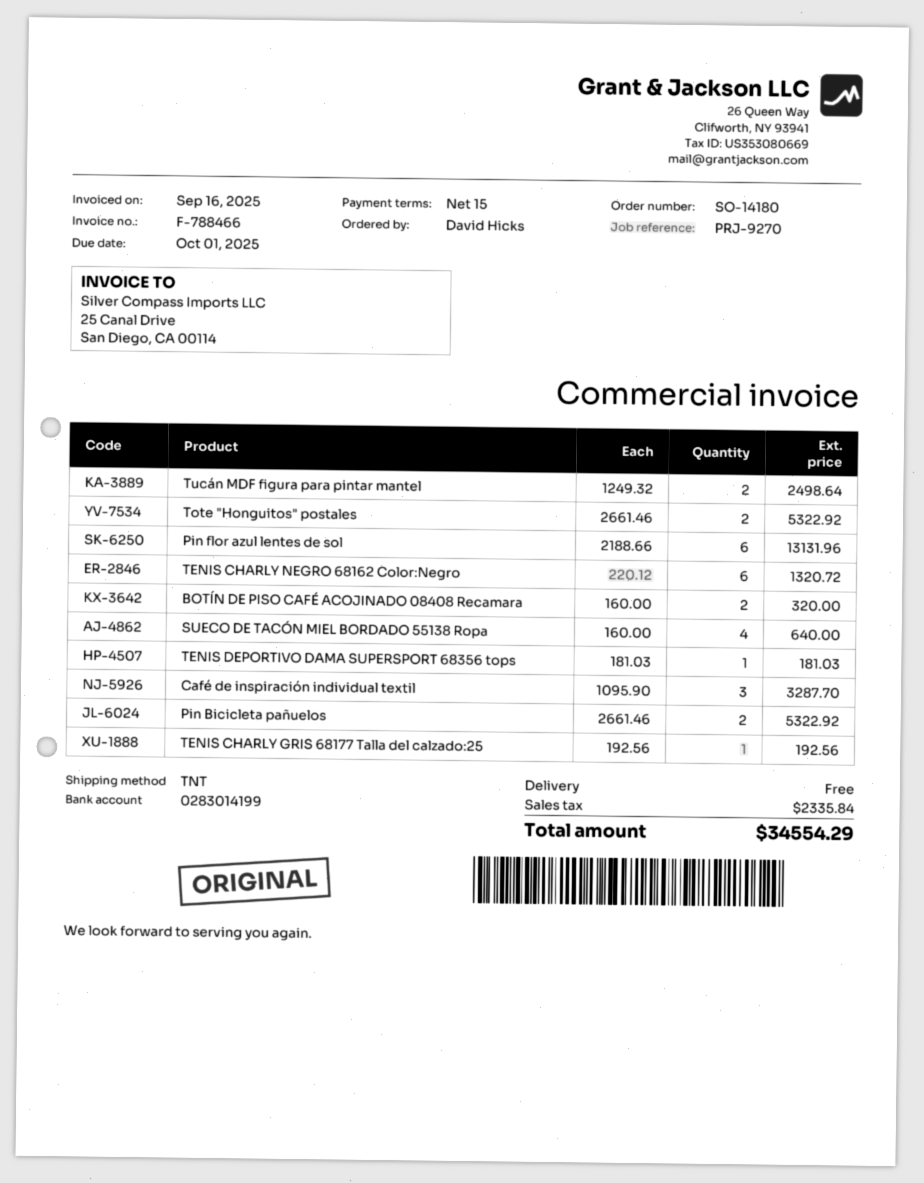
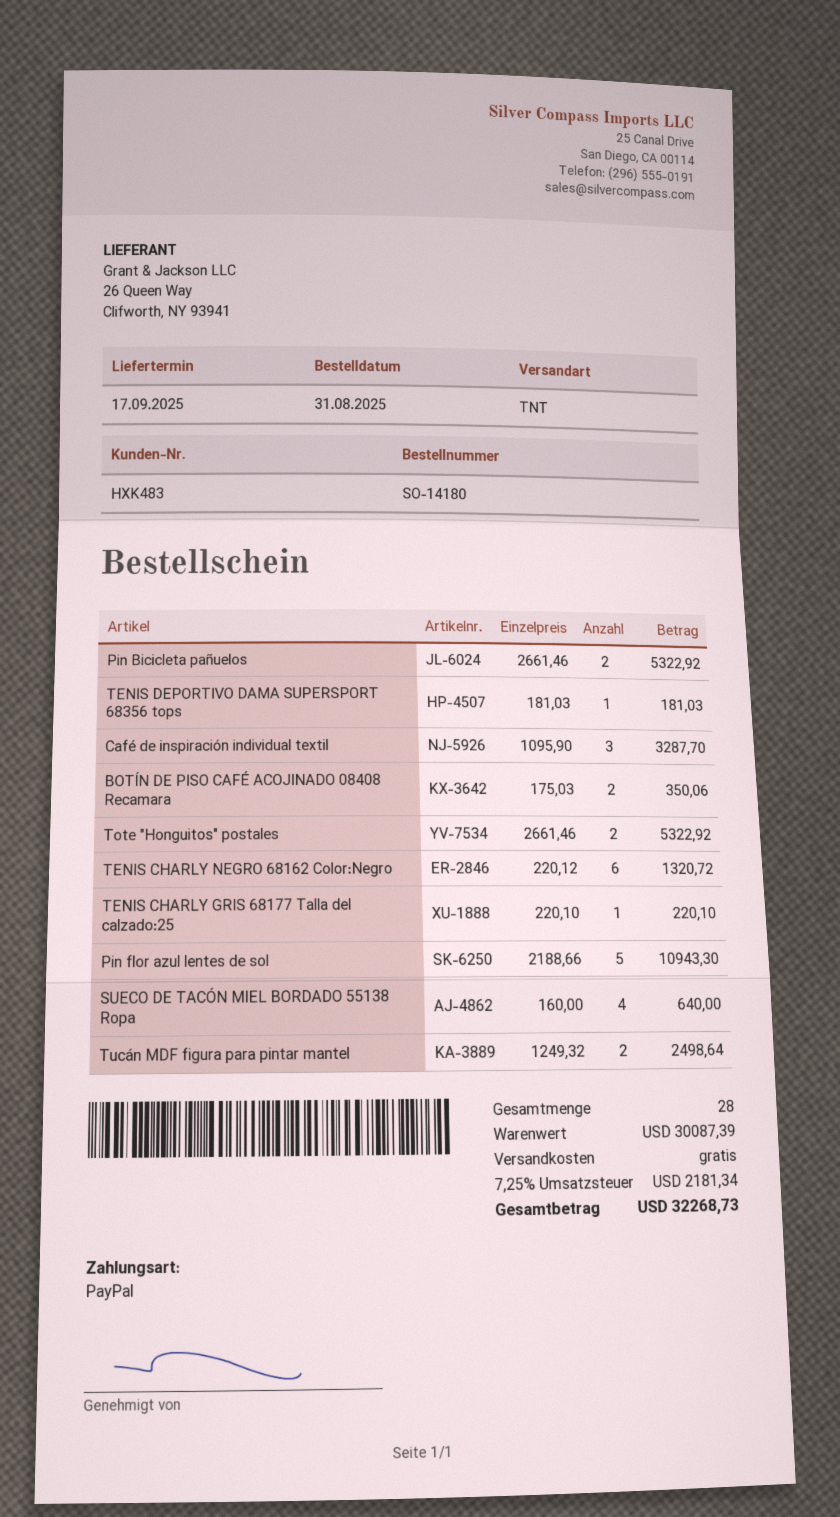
Pin flor azul lentes de sol: 6 x 2188.66 = 13131.96 -> 5 x 2188.66 = 10943.30
BOTÍN DE PISO CAFÉ ACOJINADO 08408 Recamara: 2 x 160.00 = 320.00 -> 2 x 175.03 = 350.06
TENIS CHARLY GRIS 68177 Talla del calzado:25: 1 x 192.56 = 192.56 -> 1 x 220.10 = 220.10
tax: 2335.84 -> 2181.34
total: 34554.29 -> 32268.73

